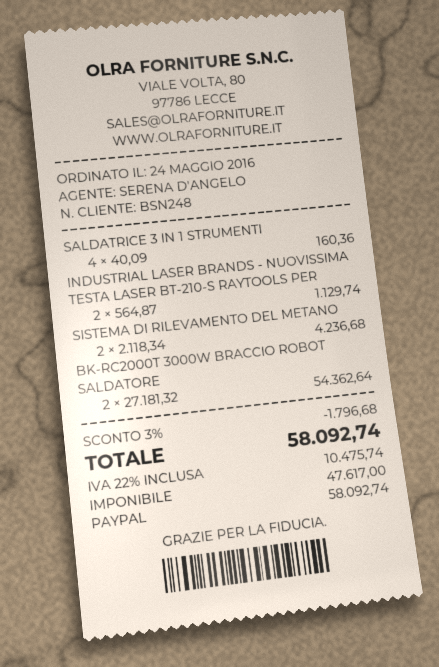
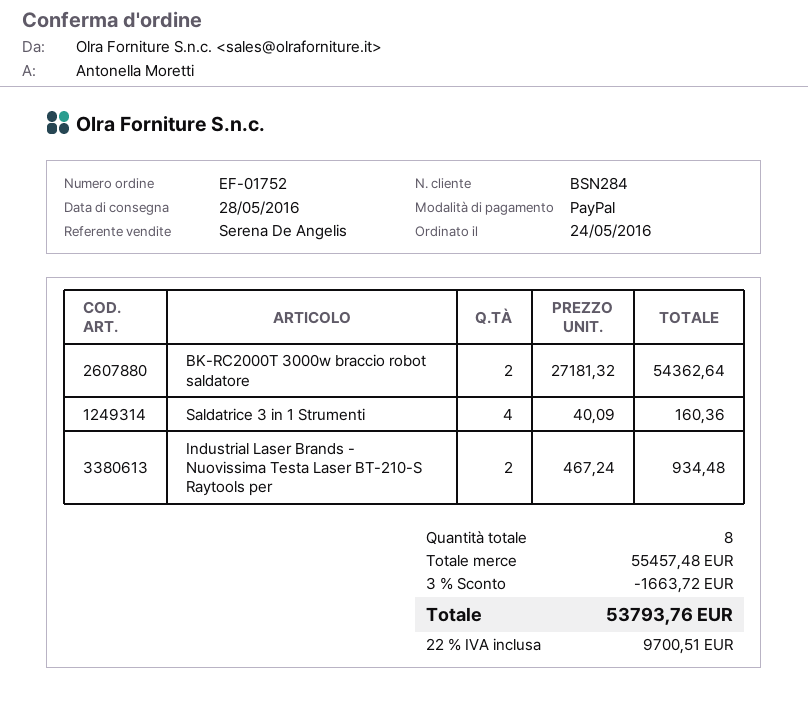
customer number: BSN248 -> BSN284
sales rep: SERENA D'ANGELO -> Serena De Angelis
INDUSTRIAL LASER BRANDS - NUOVISSIMA TESTA LASER BT-210-S RAYTOOLS PER: 2 x 564.87 = 1129.74 -> 2 x 467.24 = 934.48
SISTEMA DI RILEVAMENTO DEL METANO: 2 x 2118.34 = 4236.68 -> none
discount: 3% = 1796.68 -> 3% = 1663.72
tax: 22% = 10475.74 -> 22% = 9700.51
total: 58092.74 -> 53793.76

